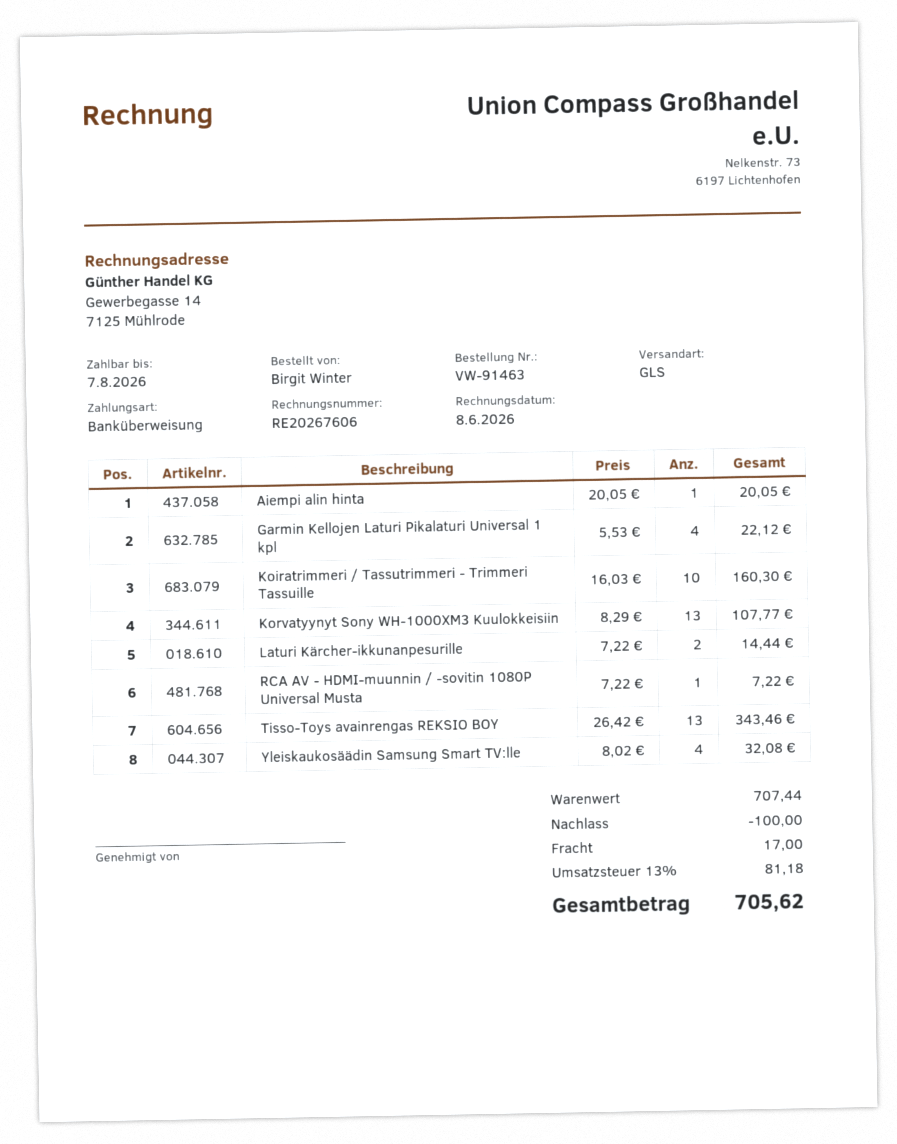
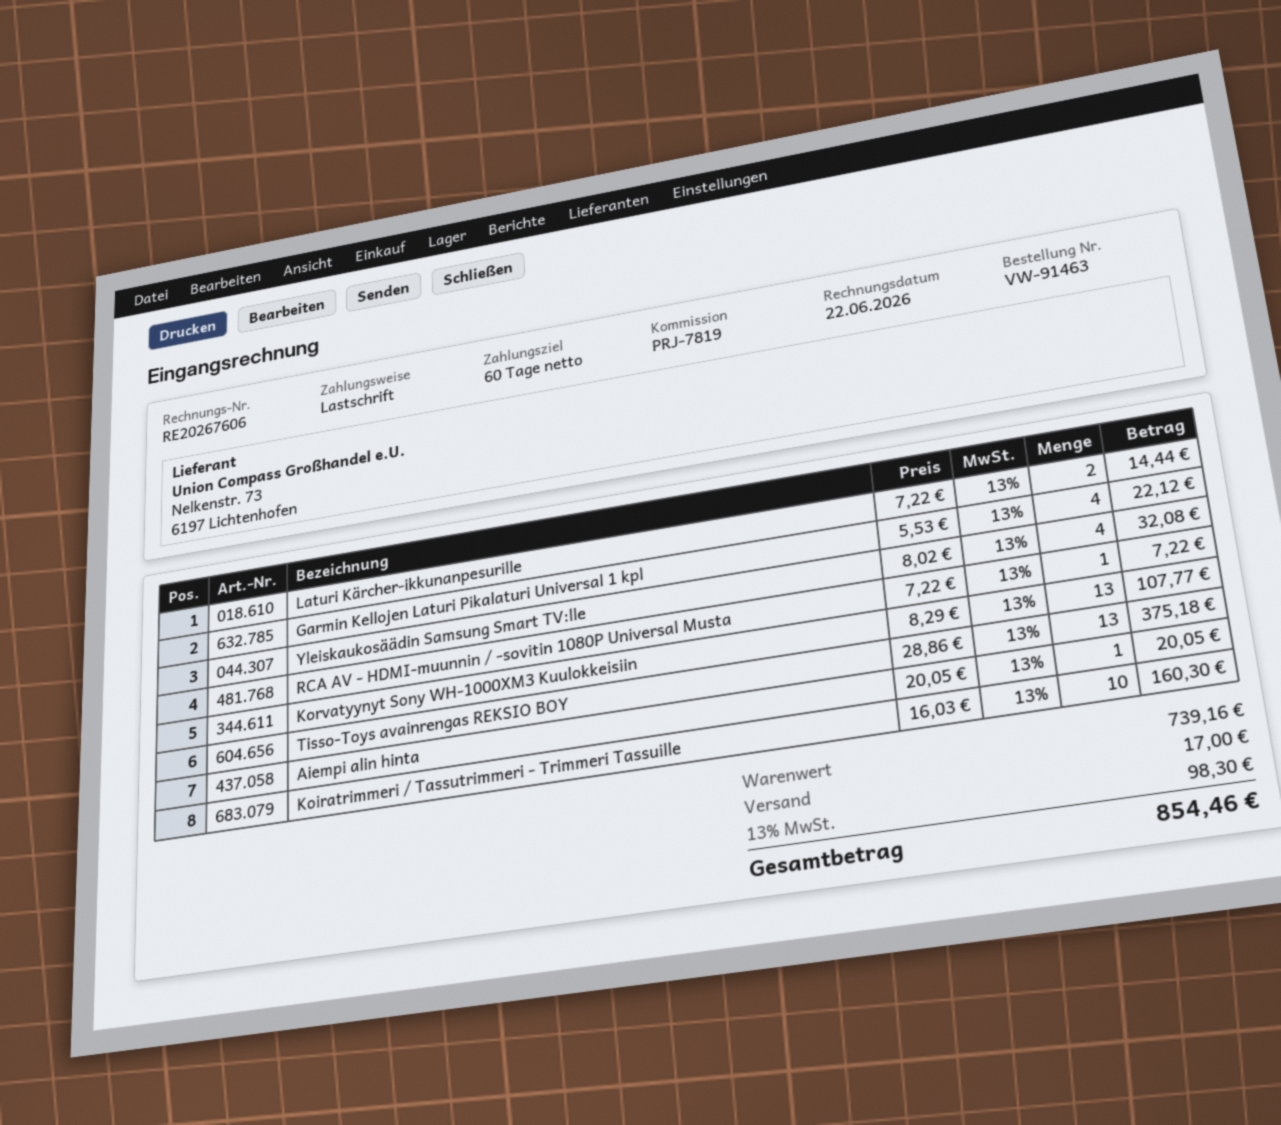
invoice date: 2026-06-08 -> 2026-06-22
payment method: bank transfer -> direct debit
Tisso-Toys avainrengas REKSIO BOY: 13 x 26.42 = 343.46 -> 13 x 28.86 = 375.18
subtotal: 707.44 -> 739.16
discount: 100.00 -> none
tax: 13% = 81.18 -> 13% = 98.30
total: 705.62 -> 854.46

